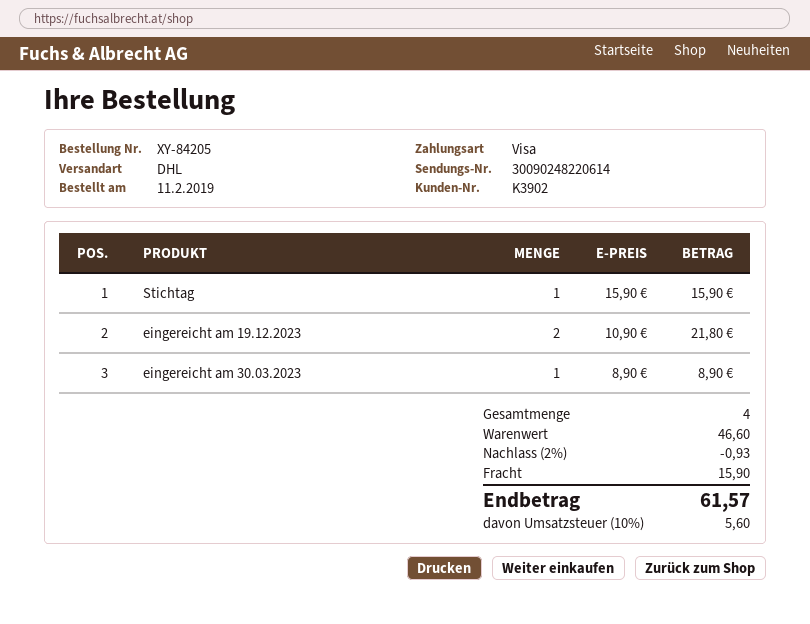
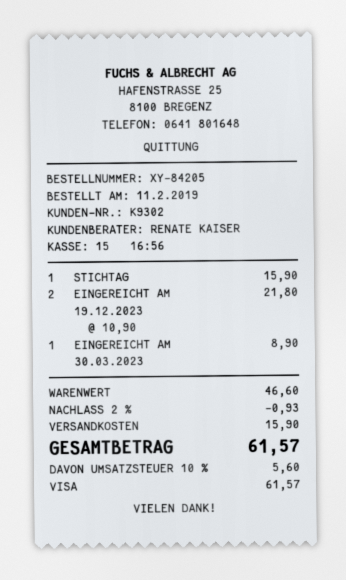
customer number: K3902 -> K9302

